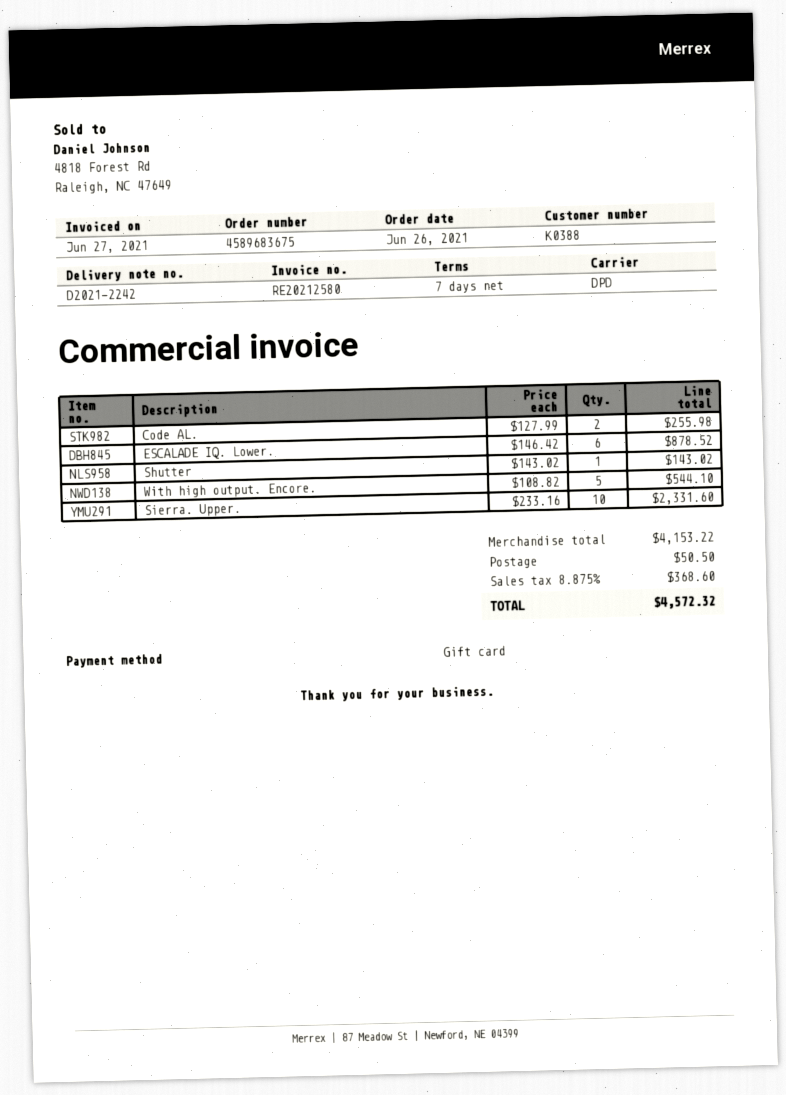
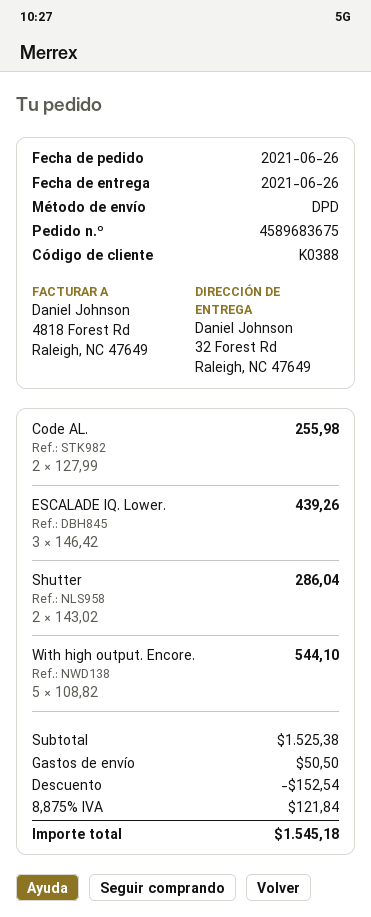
ESCALADE IQ. Lower.: 6 x 146.42 = 878.52 -> 3 x 146.42 = 439.26
Shutter: 1 x 143.02 = 143.02 -> 2 x 143.02 = 286.04
Sierra. Upper.: 10 x 233.16 = 2331.60 -> none
subtotal: 4153.22 -> 1525.38
discount: none -> 152.54
tax: 8.875% = 368.60 -> 8.875% = 121.84
total: 4572.32 -> 1545.18

